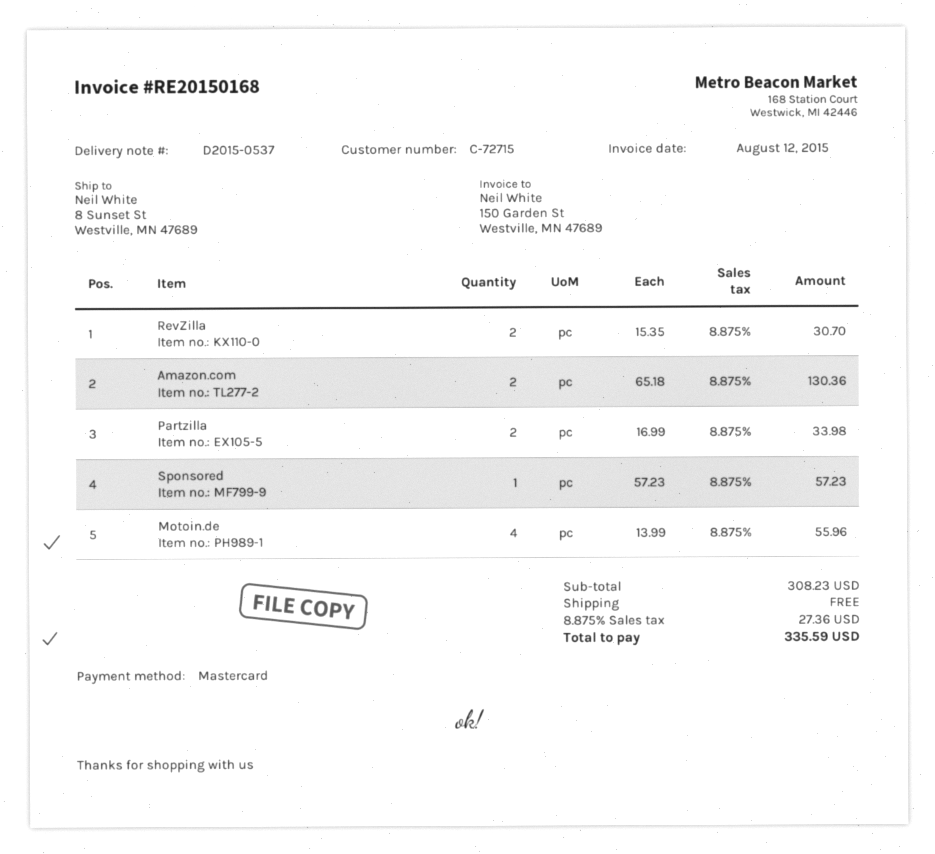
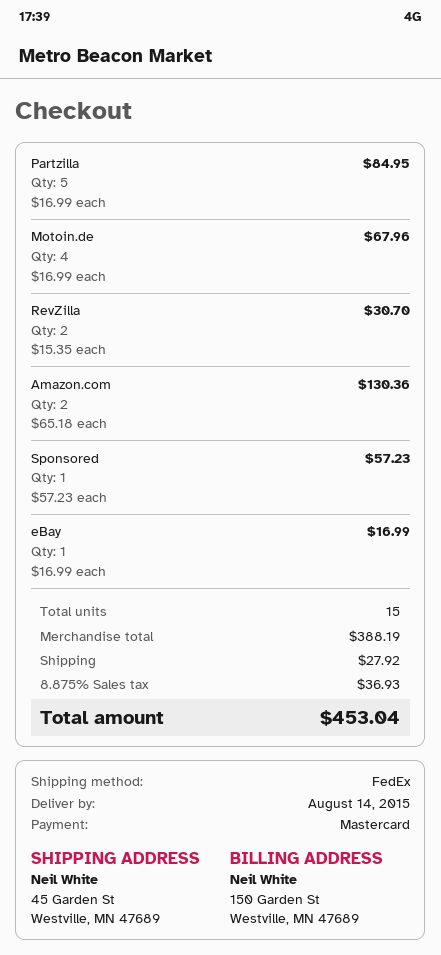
ship to: 8 Sunset St, Westville, MN 47689 -> 45 Garden St, Westville, MN 47689
Partzilla: 2 x 16.99 = 33.98 -> 5 x 16.99 = 84.95
Motoin.de: 4 x 13.99 = 55.96 -> 4 x 16.99 = 67.96
eBay: none -> 1 x 16.99 = 16.99
subtotal: 308.23 -> 388.19
shipping: 0.00 -> 27.92
tax: 8.875% = 27.36 -> 8.875% = 36.93
total: 335.59 -> 453.04

